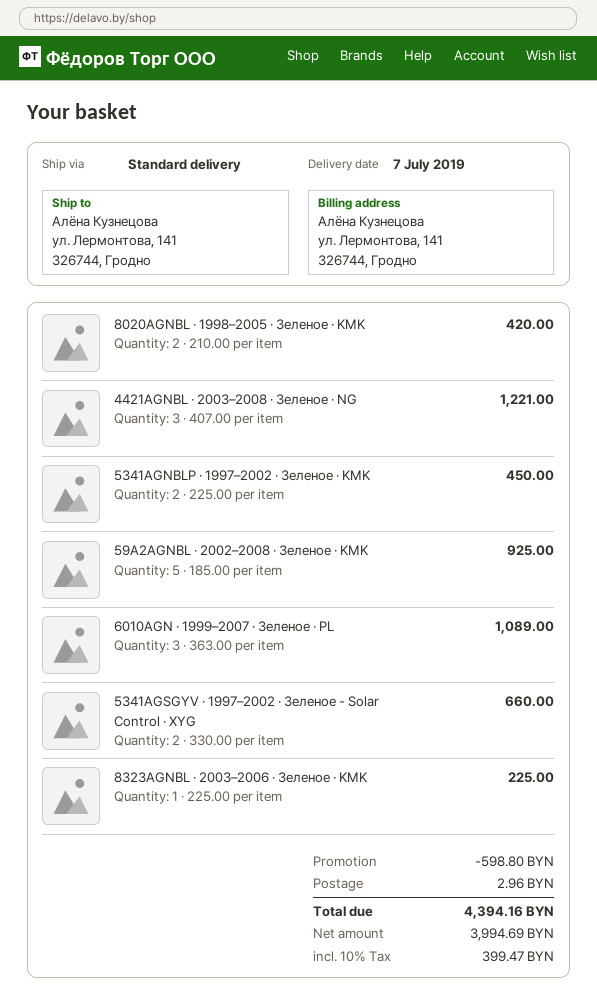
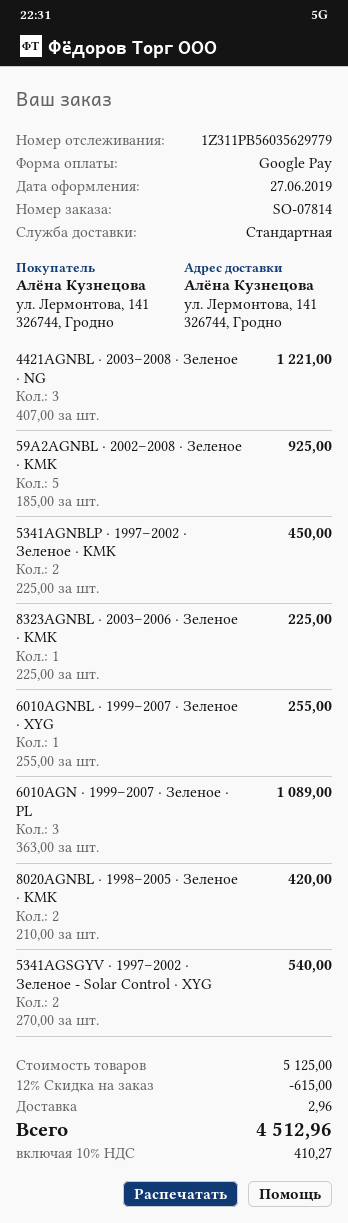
5341AGSGYV · 1997–2002 · Зеленое - Solar Control · XYG: 2 x 330.00 = 660.00 -> 2 x 270.00 = 540.00
6010AGNBL · 1999–2007 · Зеленое · XYG: none -> 1 x 255.00 = 255.00
discount: 598.80 -> 615.00
tax: 10% = 399.47 -> 10% = 410.27
total: 4394.16 -> 4512.96

